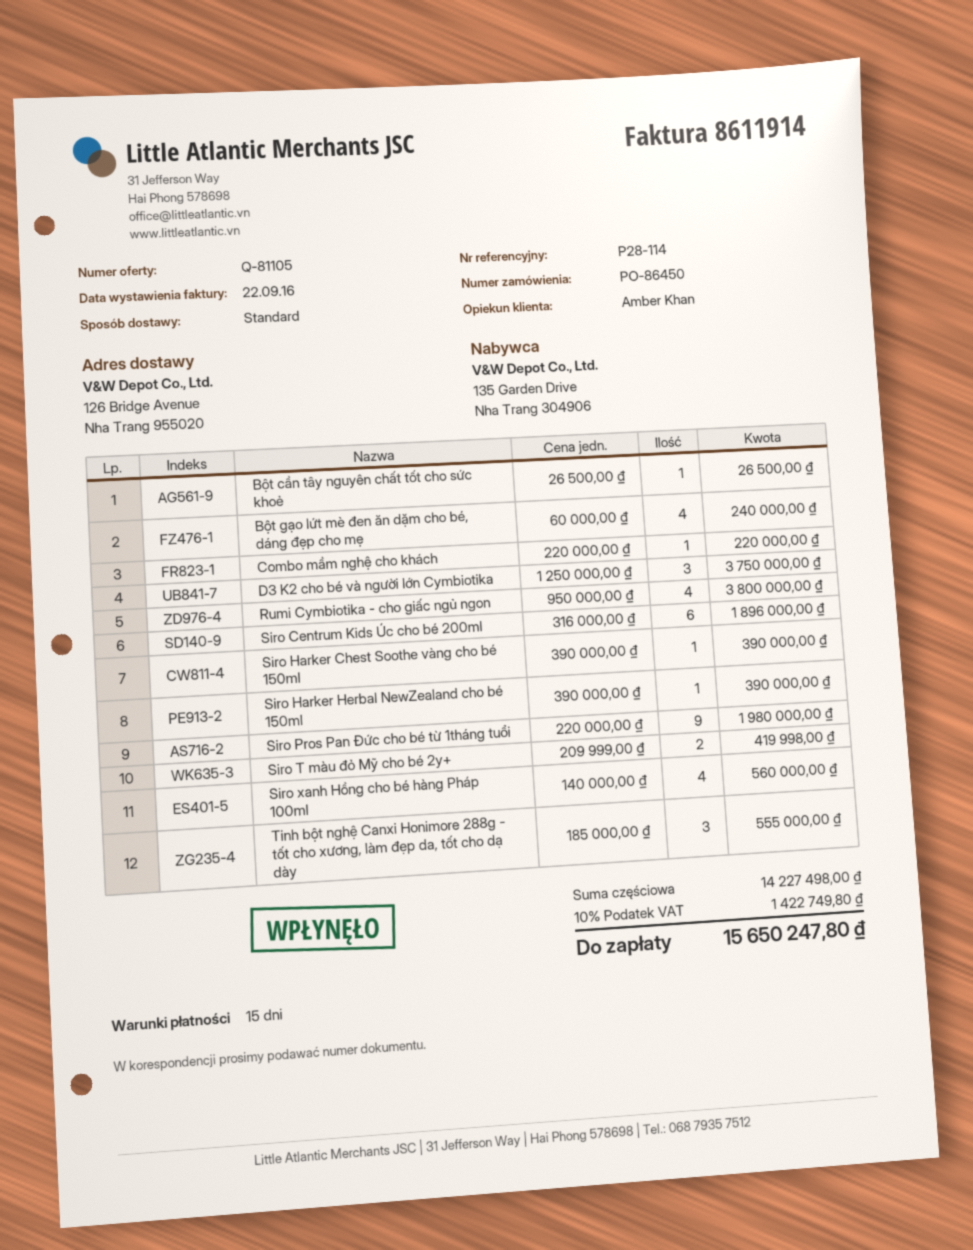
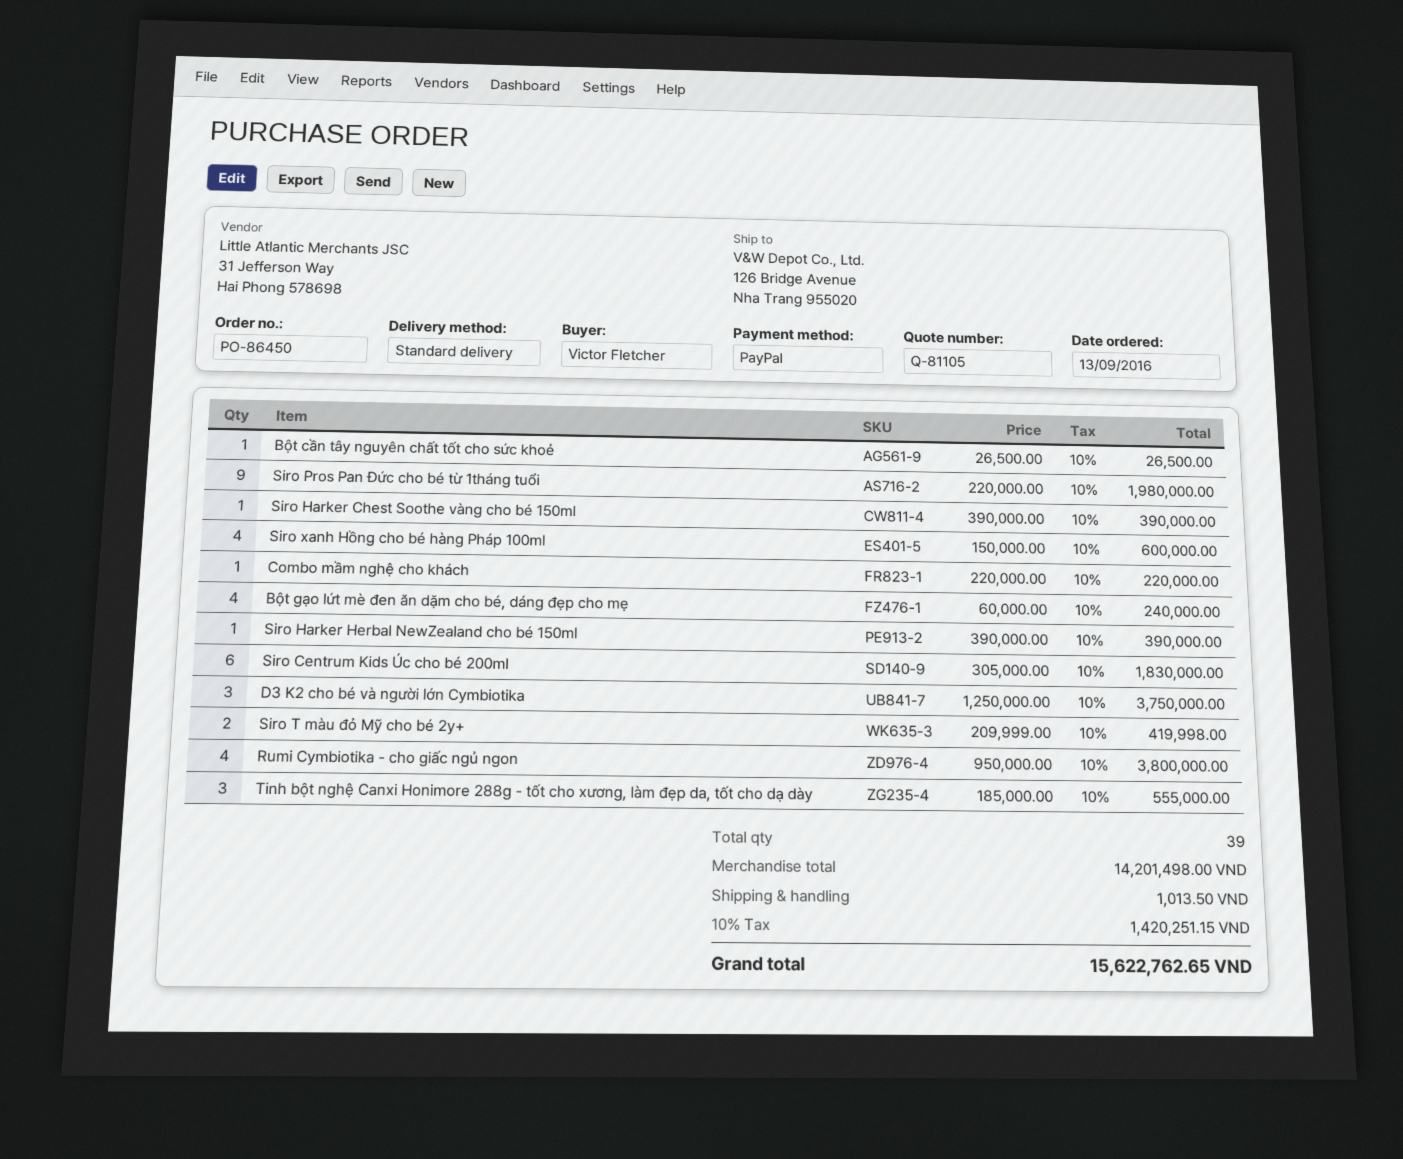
Siro Centrum Kids Úc cho bé 200ml: 6 x 316000.00 = 1896000.00 -> 6 x 305000.00 = 1830000.00
Siro xanh Hồng cho bé hàng Pháp 100ml: 4 x 140000.00 = 560000.00 -> 4 x 150000.00 = 600000.00
subtotal: 14227498.00 -> 14201498.00
shipping: none -> 1013.50
tax: 10% = 1422749.80 -> 10% = 1420251.15
total: 15650247.80 -> 15622762.65

